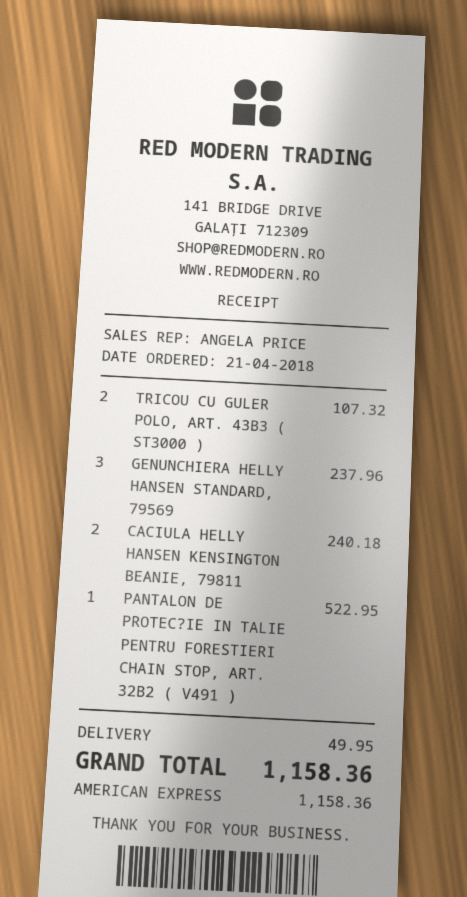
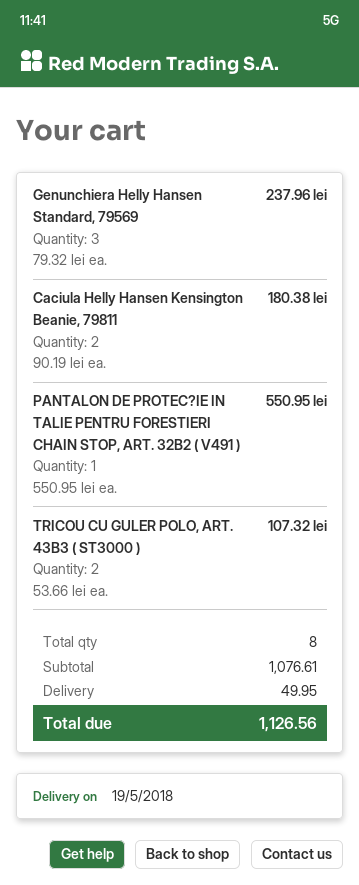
CACIULA HELLY HANSEN KENSINGTON BEANIE, 79811: 2 for 240.18 -> 2 for 180.38
PANTALON DE PROTEC?IE IN TALIE PENTRU FORESTIERI CHAIN STOP, ART. 32B2 ( V491 ): 1 for 522.95 -> 1 for 550.95
total: 1158.36 -> 1126.56

